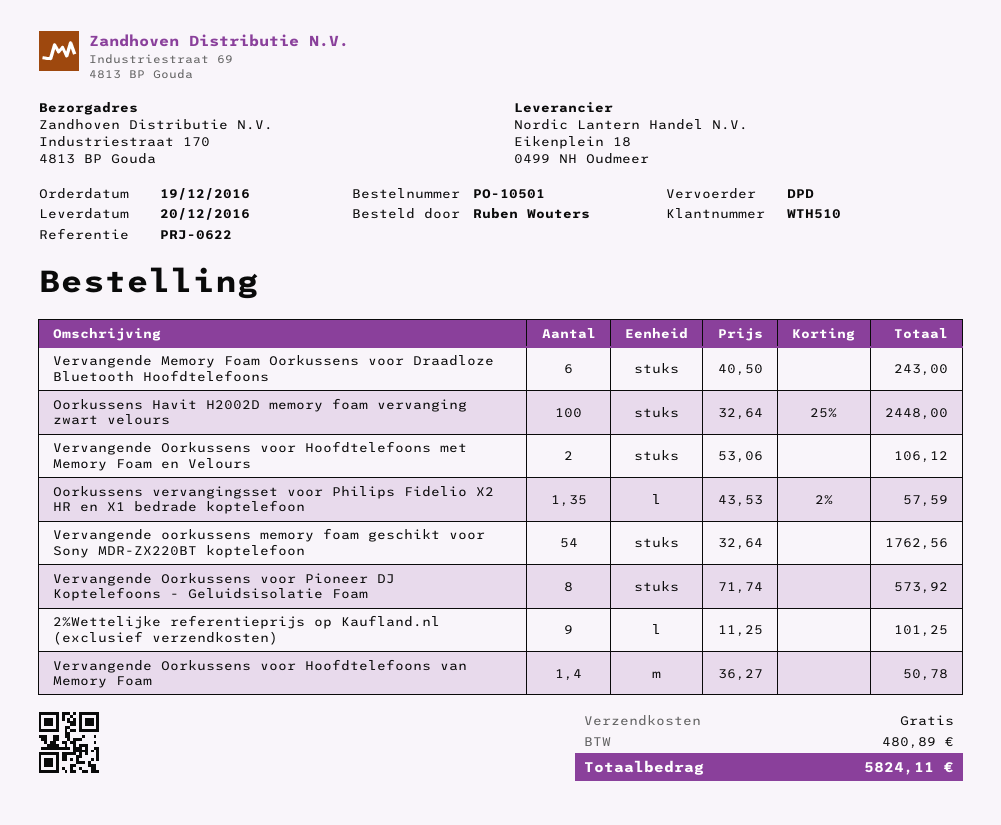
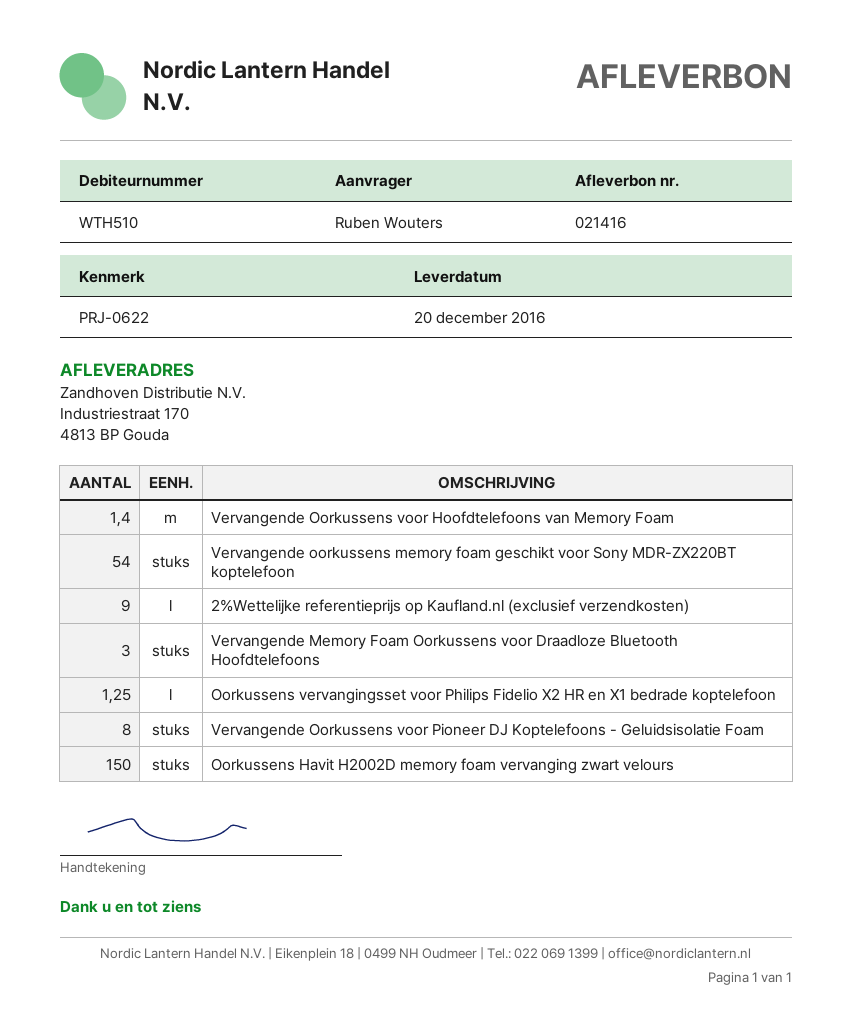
Vervangende Memory Foam Oorkussens voor Draadloze Bluetooth Hoofdtelefoons: 6 -> 3
Oorkussens Havit H2002D memory foam vervanging zwart velours: 100 -> 150
Vervangende Oorkussens voor Hoofdtelefoons met Memory Foam en Velours: 2 -> none
Oorkussens vervangingsset voor Philips Fidelio X2 HR en X1 bedrade koptelefoon: 1.35 -> 1.25

